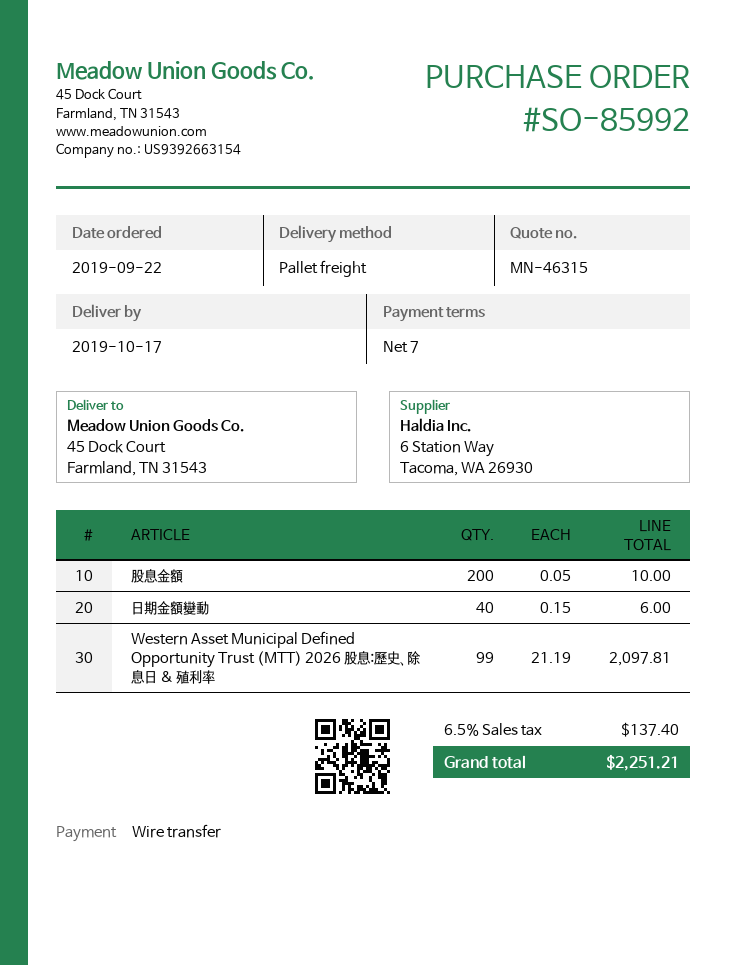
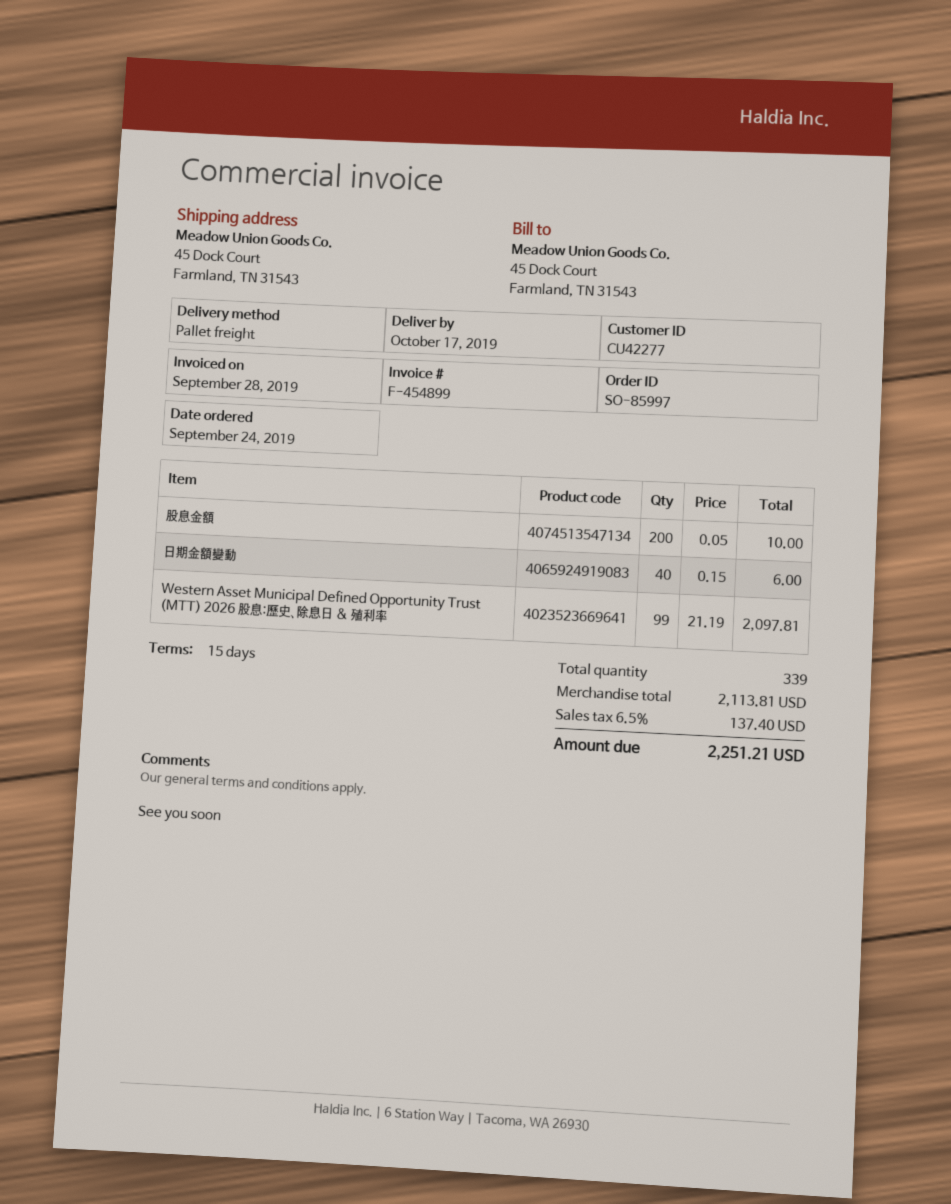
order number: SO-85992 -> SO-85997
order date: 2019-09-22 -> 2019-09-24
payment terms: 7 days -> 15 days

